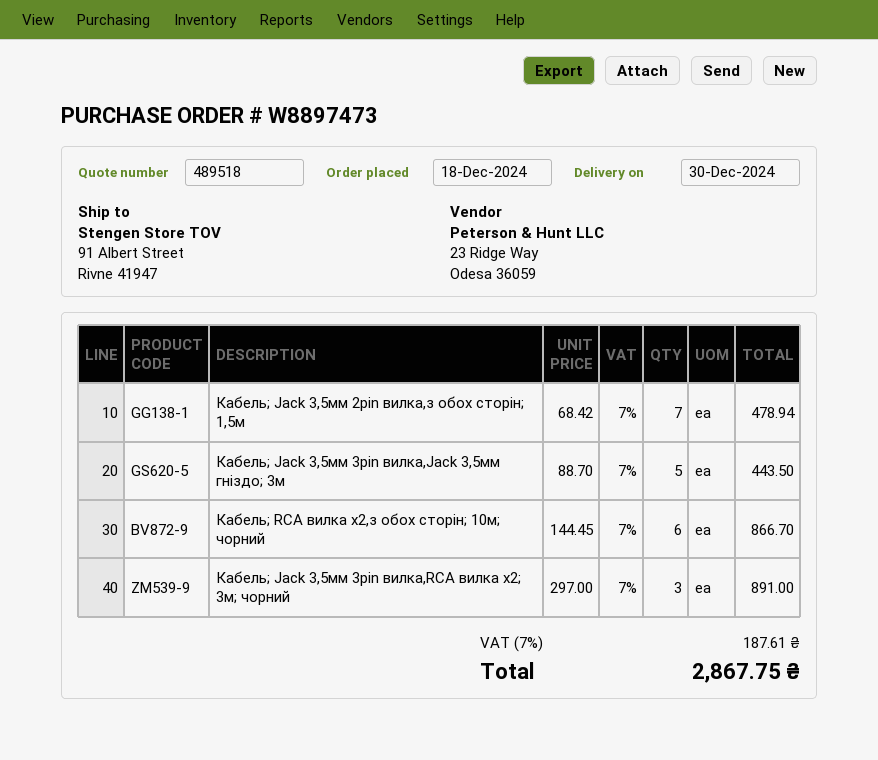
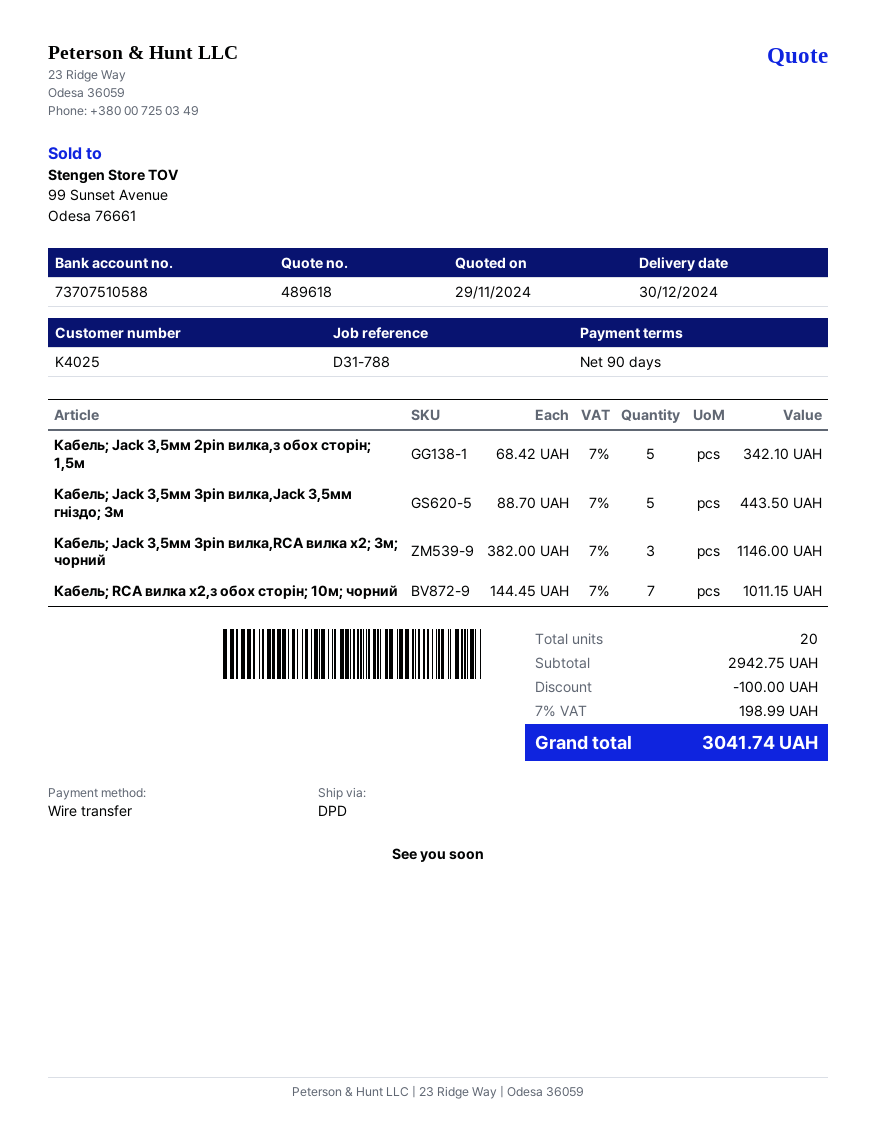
quote number: 489518 -> 489618
Кабель; Jack 3,5мм 2pin вилка,з обох сторін; 1,5м: 7 x 68.42 = 478.94 -> 5 x 68.42 = 342.10
Кабель; RCA вилка x2,з обох сторін; 10м; чорний: 6 x 144.45 = 866.70 -> 7 x 144.45 = 1011.15
Кабель; Jack 3,5мм 3pin вилка,RCA вилка x2; 3м; чорний: 3 x 297.00 = 891.00 -> 3 x 382.00 = 1146.00
discount: none -> 100.00
tax: 7% = 187.61 -> 7% = 198.99
total: 2867.75 -> 3041.74

